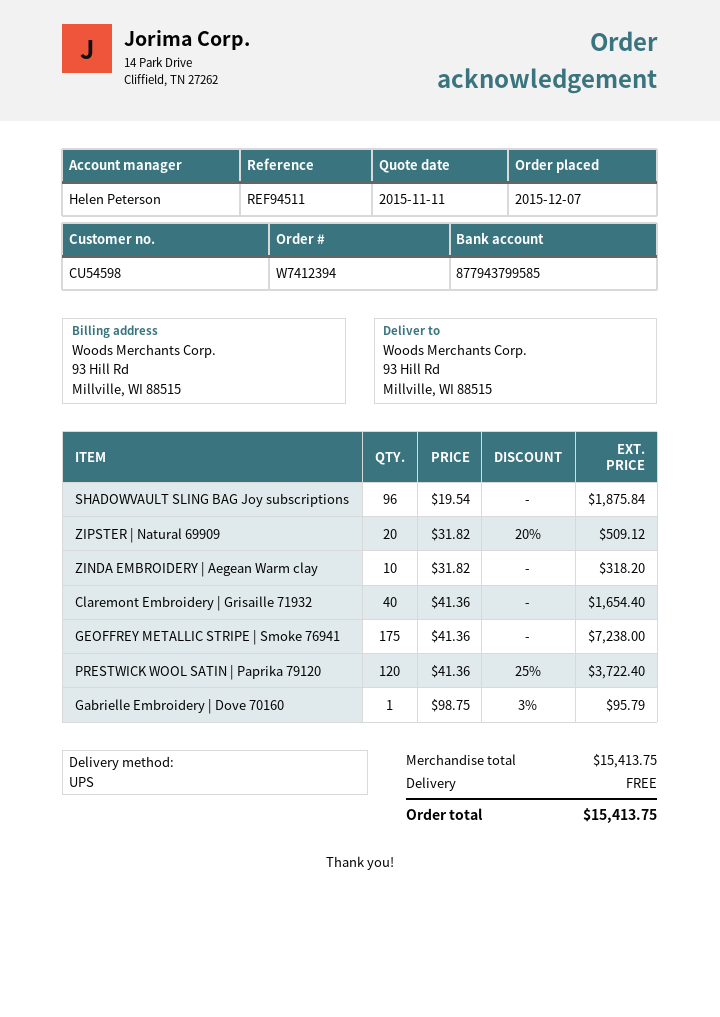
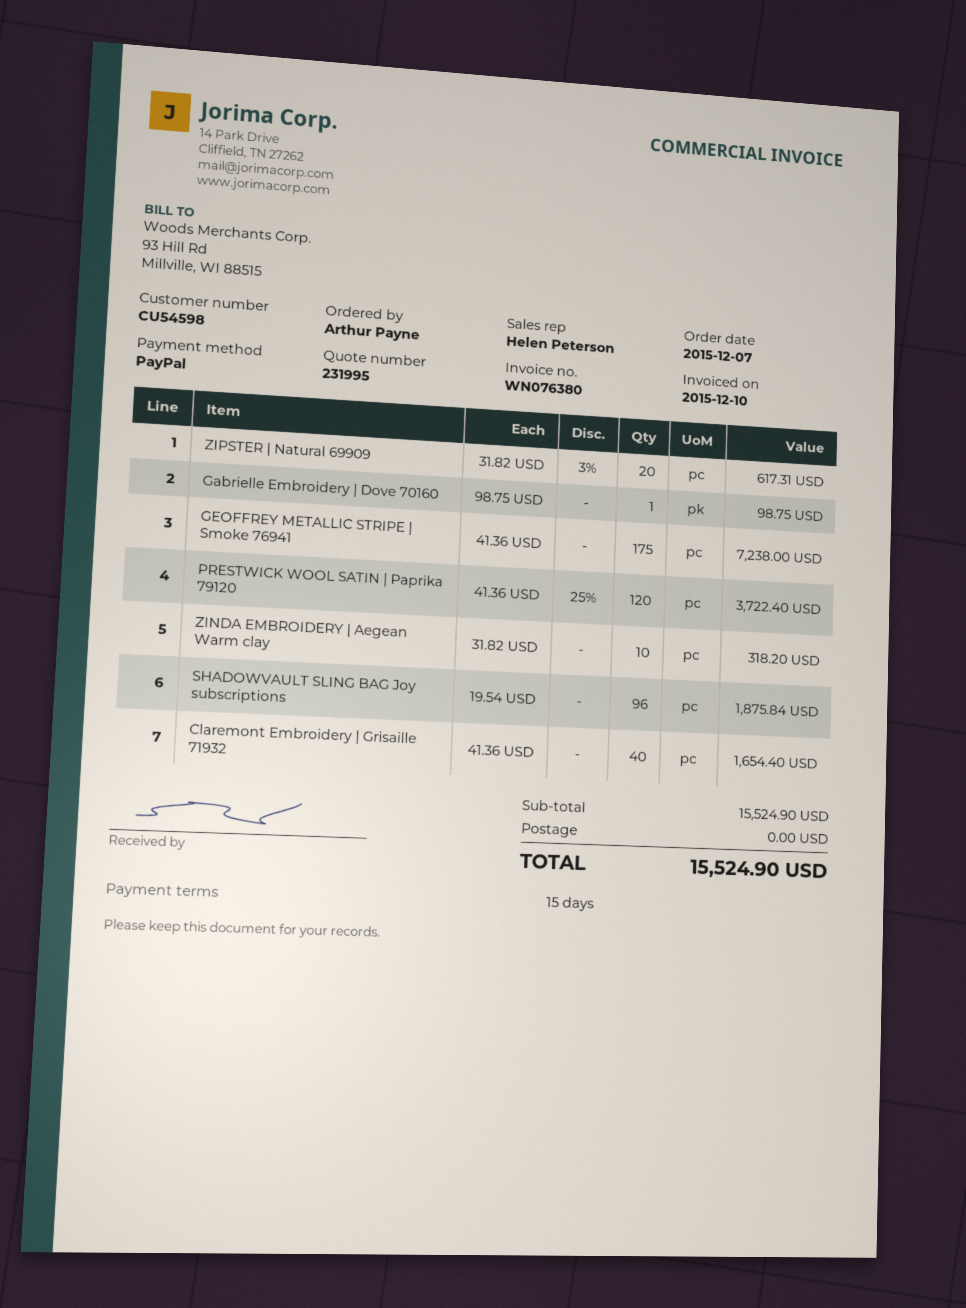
ZIPSTER | Natural 69909: 20 x 31.82 - 20% = 509.12 -> 20 x 31.82 - 3% = 617.31
Gabrielle Embroidery | Dove 70160: 1 x 98.75 - 3% = 95.79 -> 1 x 98.75 = 98.75
subtotal: 15413.75 -> 15524.90
total: 15413.75 -> 15524.90

